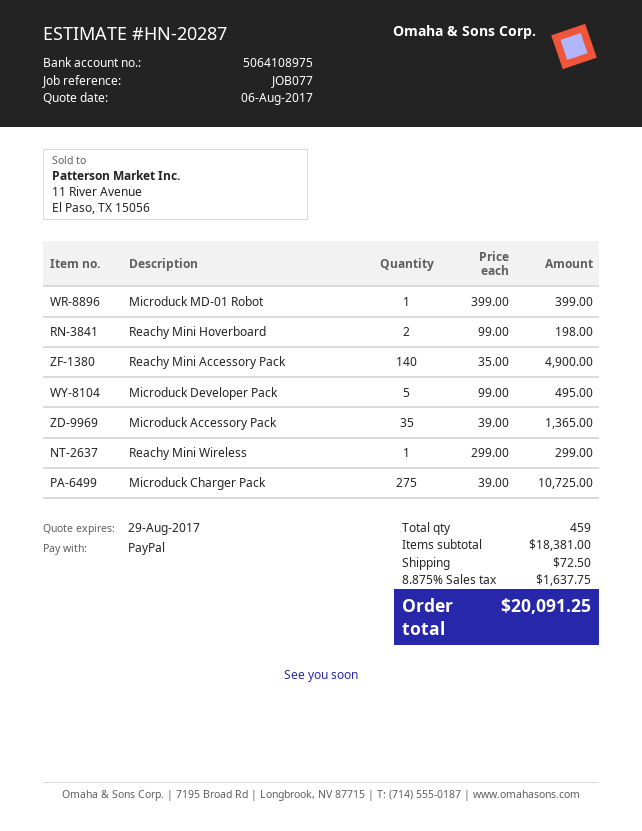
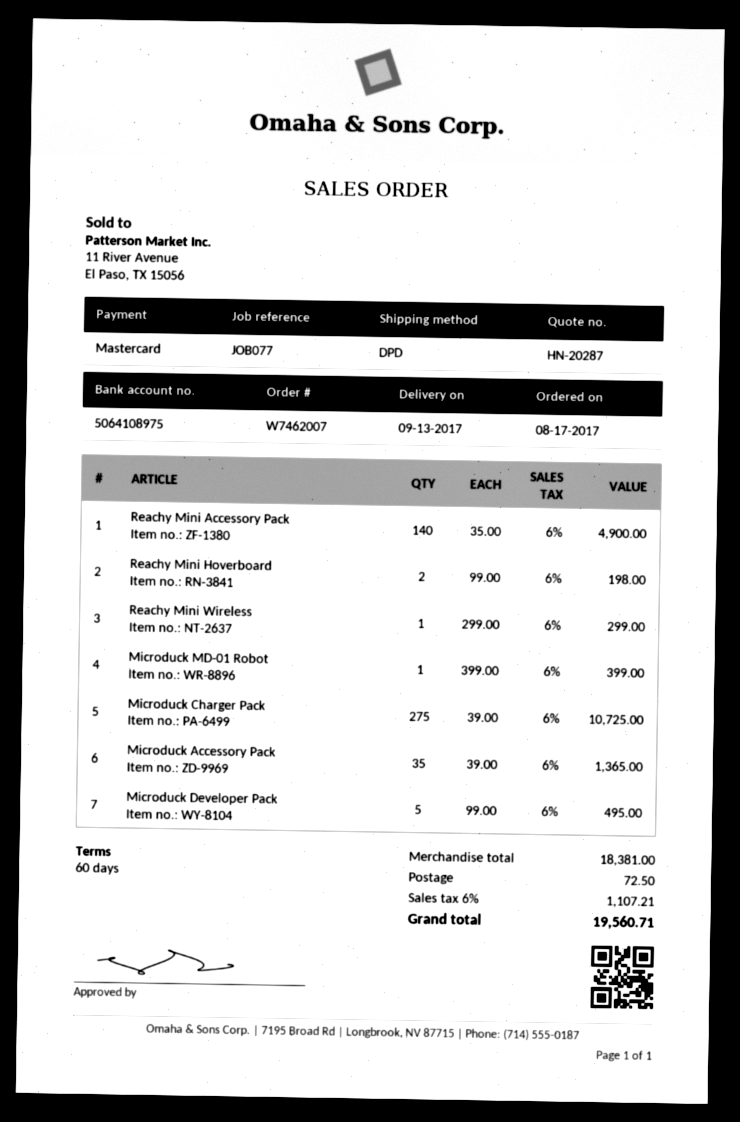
payment method: PayPal -> Mastercard
tax: 8.875% = 1637.75 -> 6% = 1107.21
total: 20091.25 -> 19560.71

